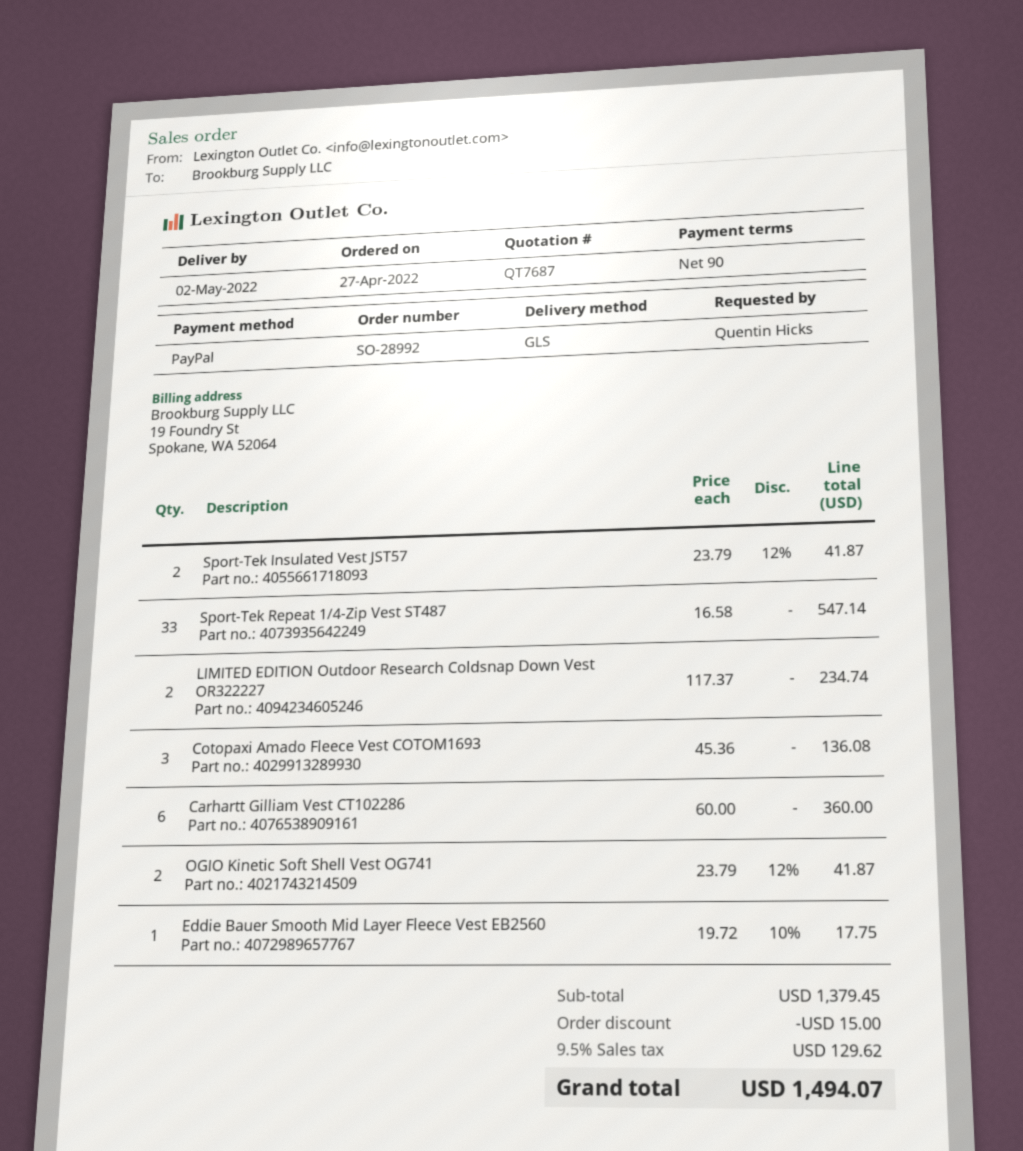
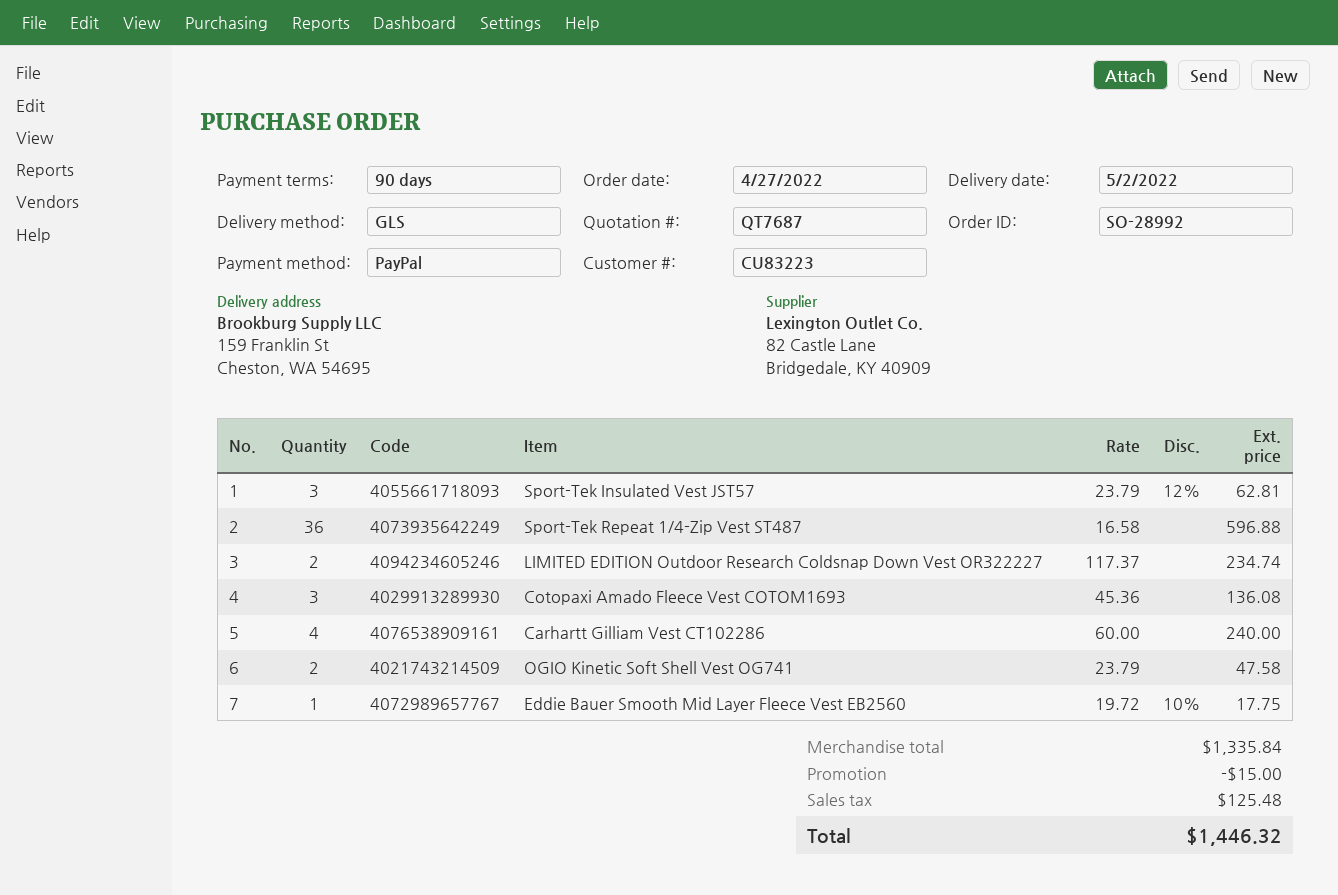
Sport-Tek Insulated Vest JST57: 2 x 23.79 - 12% = 41.87 -> 3 x 23.79 - 12% = 62.81
Sport-Tek Repeat 1/4-Zip Vest ST487: 33 x 16.58 = 547.14 -> 36 x 16.58 = 596.88
Carhartt Gilliam Vest CT102286: 6 x 60.00 = 360.00 -> 4 x 60.00 = 240.00
OGIO Kinetic Soft Shell Vest OG741: 2 x 23.79 - 12% = 41.87 -> 2 x 23.79 = 47.58
subtotal: 1379.45 -> 1335.84
tax: 129.62 -> 125.48
total: 1494.07 -> 1446.32

